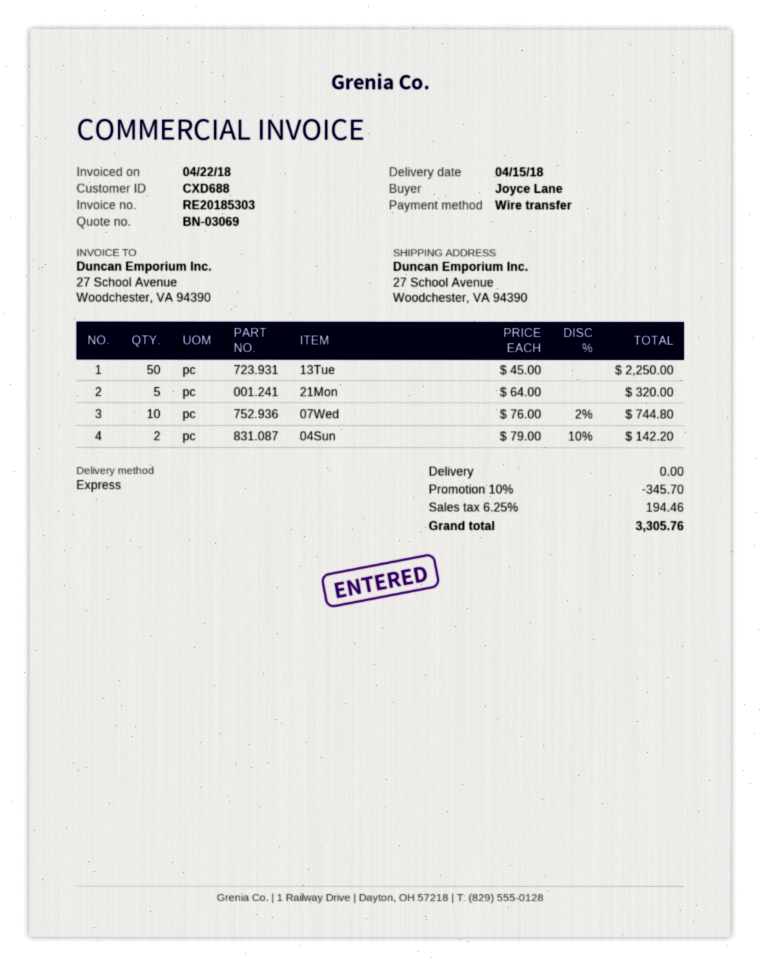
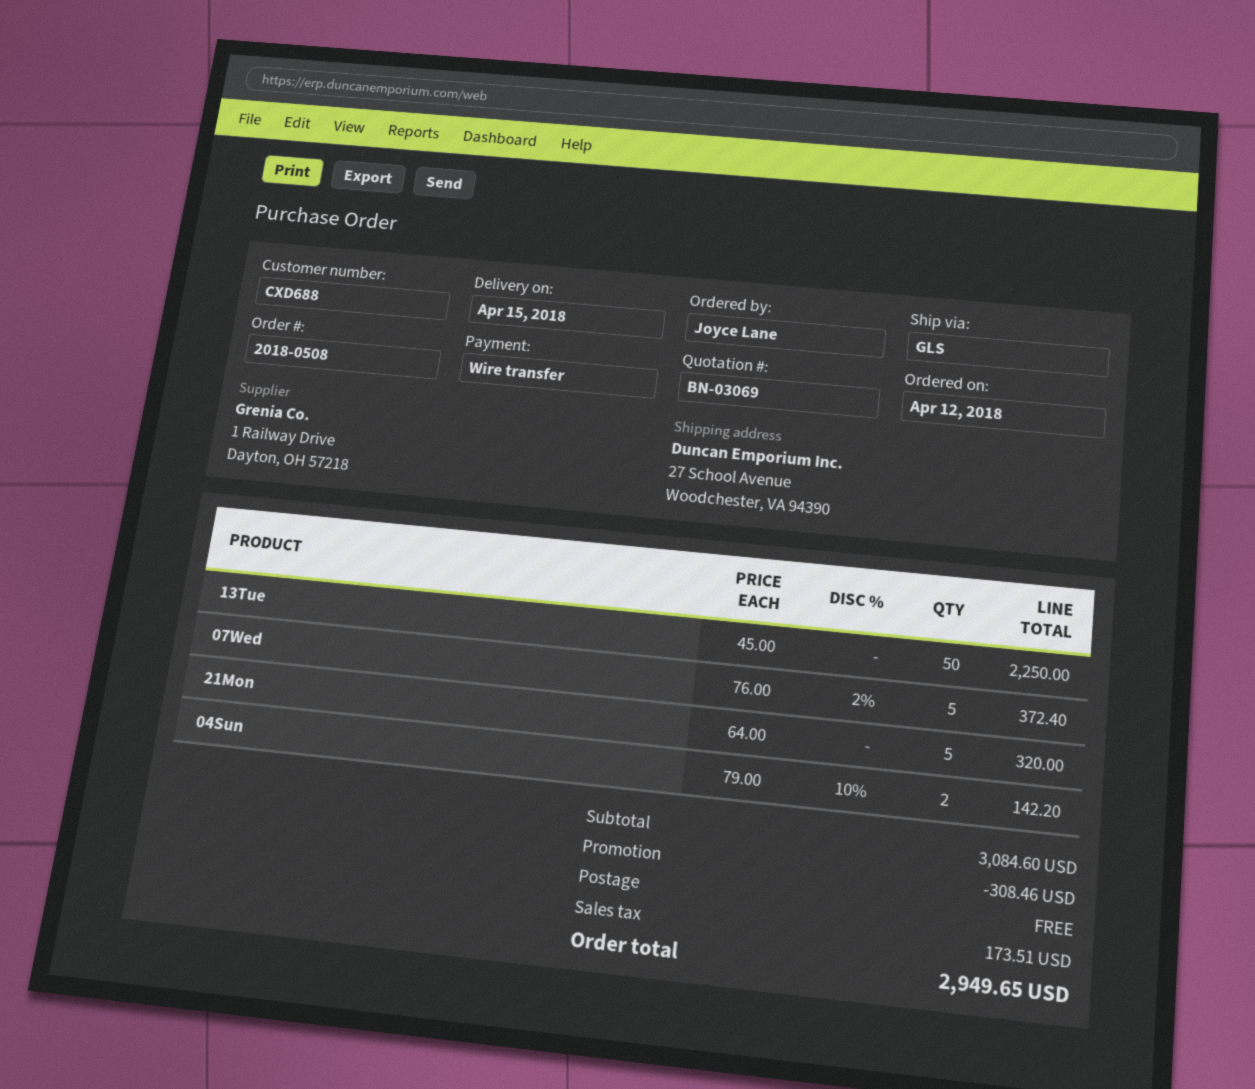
shipping method: express -> GLS
07Wed: 10 x 76.00 - 2% = 744.80 -> 5 x 76.00 - 2% = 372.40
discount: 345.70 -> 308.46
tax: 194.46 -> 173.51
total: 3305.76 -> 2949.65

